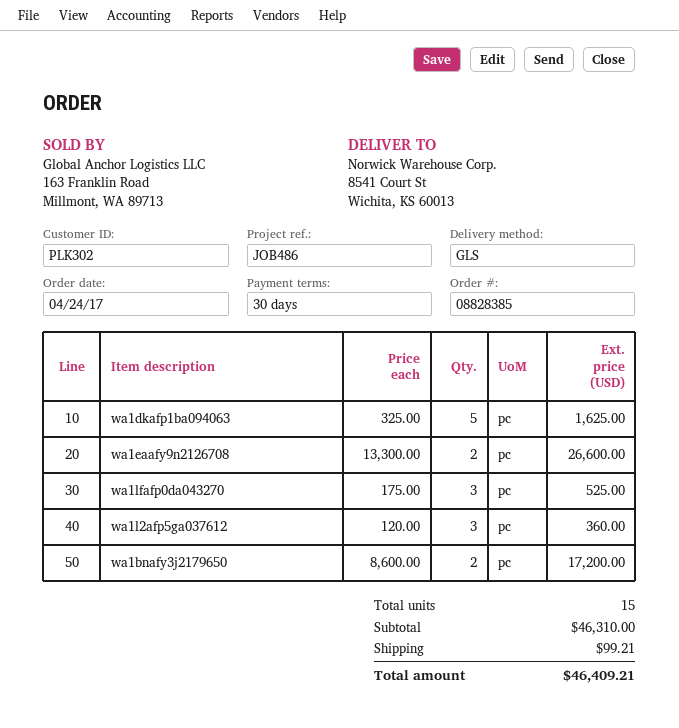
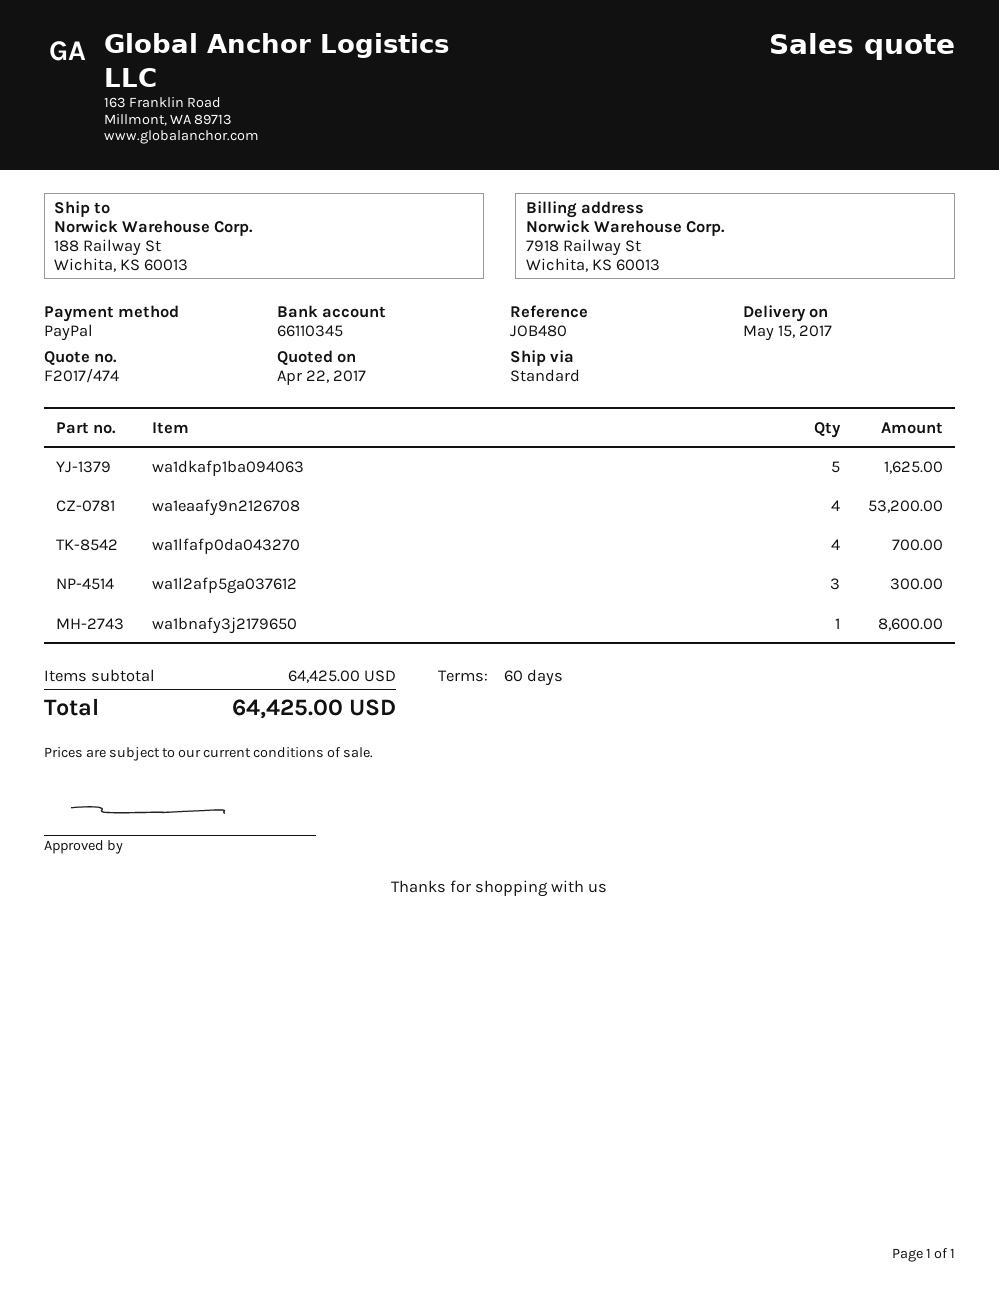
payment terms: 30 days -> 60 days
reference: JOB486 -> JOB480
shipping method: GLS -> standard
ship to: 8541 Court St, Wichita, KS 60013 -> 188 Railway St, Wichita, KS 60013
wa1eaafy9n2126708: 2 for 26600.00 -> 4 for 53200.00
wa1lfafp0da043270: 3 for 525.00 -> 4 for 700.00
wa1l2afp5ga037612: 3 for 360.00 -> 3 for 300.00
wa1bnafy3j2179650: 2 for 17200.00 -> 1 for 8600.00
subtotal: 46310.00 -> 64425.00
shipping: 99.21 -> none
total: 46409.21 -> 64425.00

